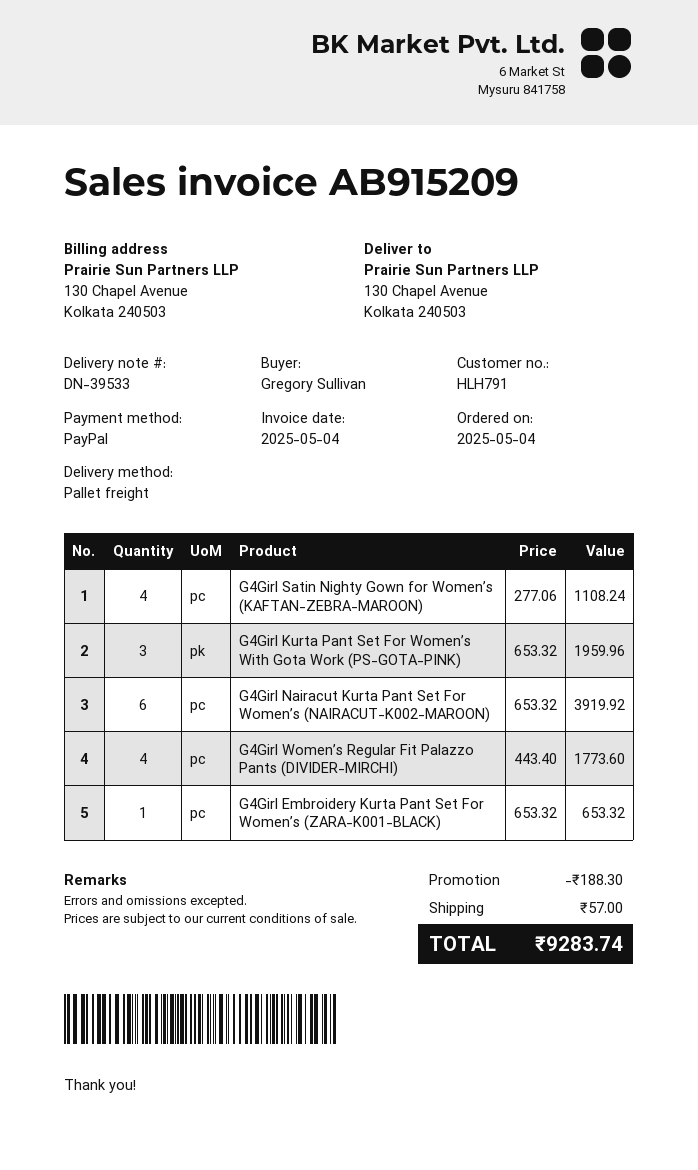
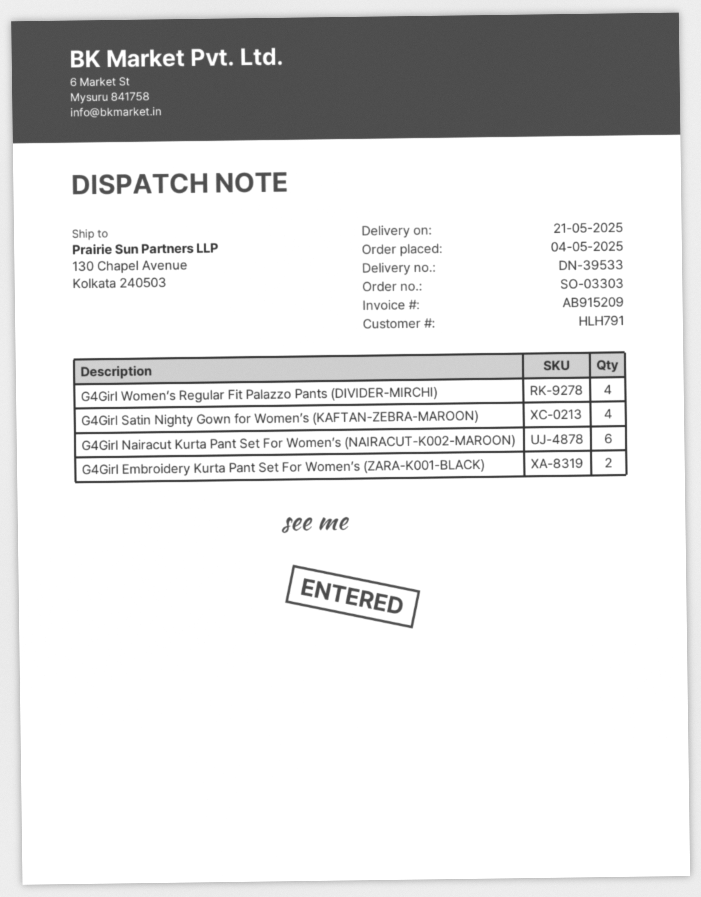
G4Girl Kurta Pant Set For Women’s With Gota Work (PS-GOTA-PINK): 3 -> none
G4Girl Embroidery Kurta Pant Set For Women’s (ZARA-K001-BLACK): 1 -> 2

